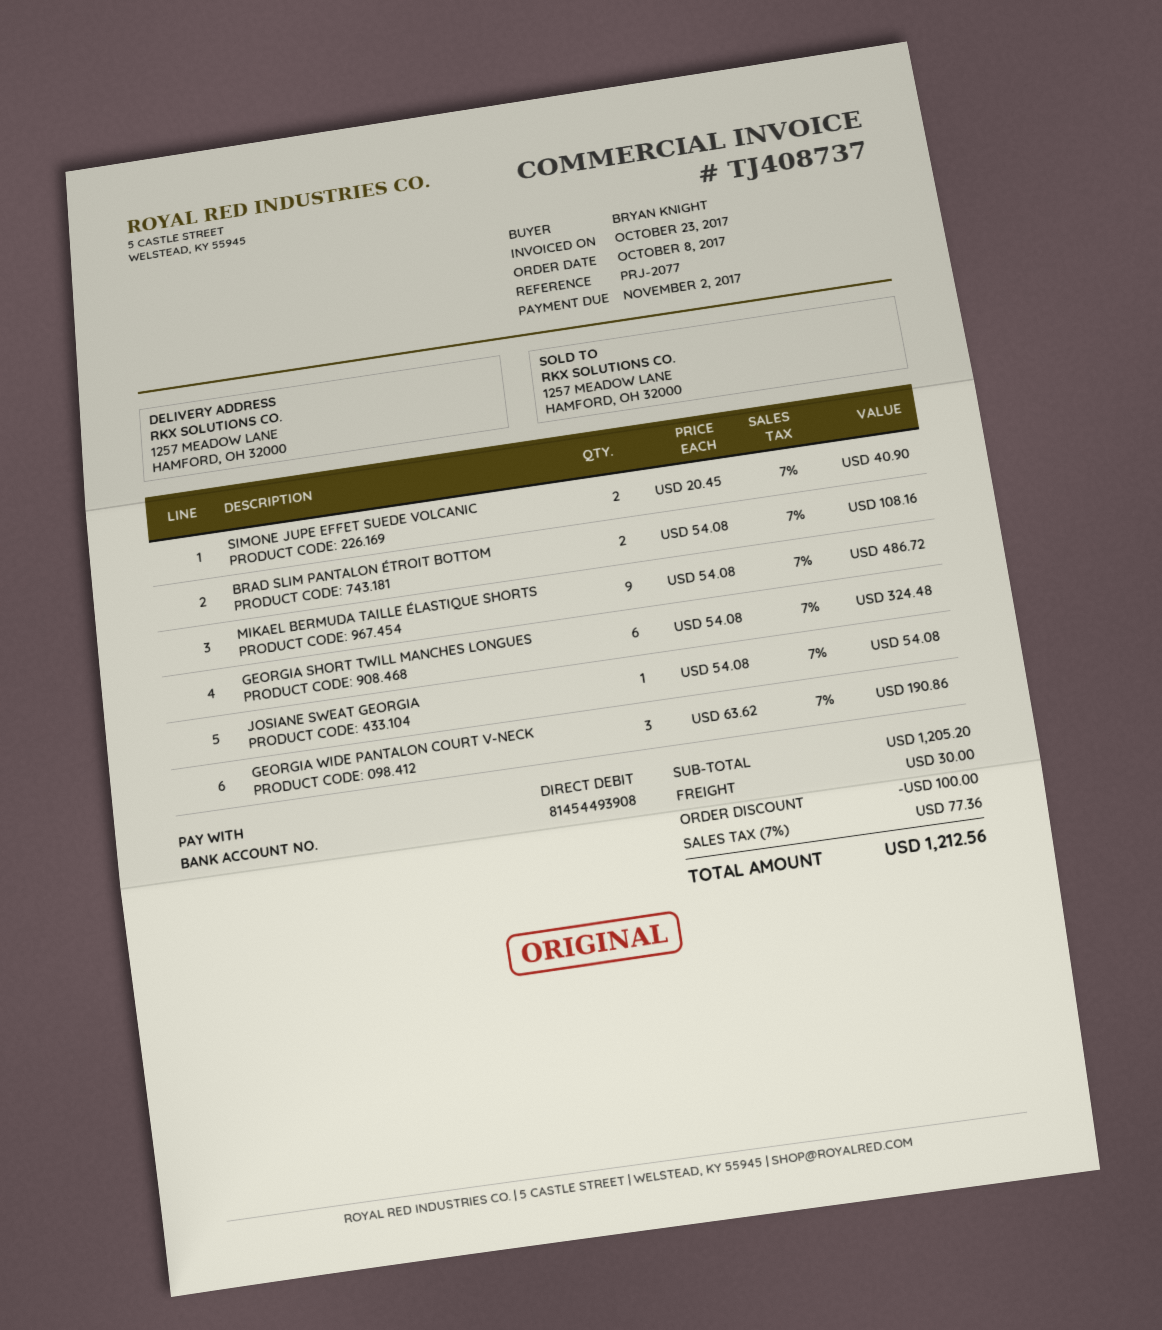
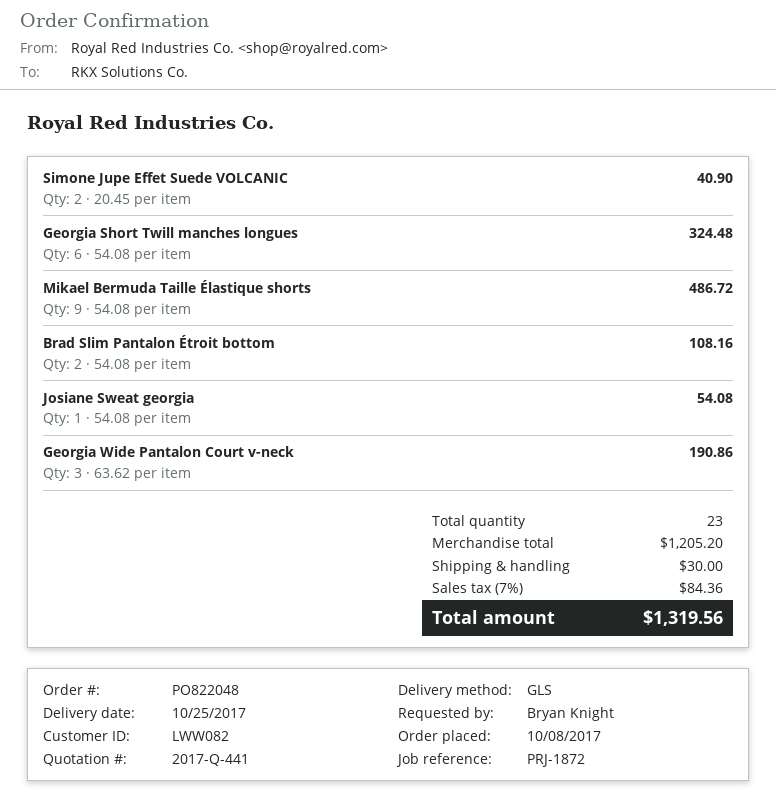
reference: PRJ-2077 -> PRJ-1872
discount: 100.00 -> none
tax: 7% = 77.36 -> 7% = 84.36
total: 1212.56 -> 1319.56

